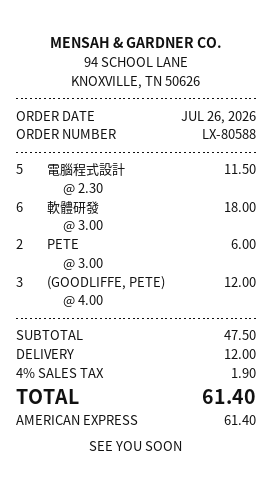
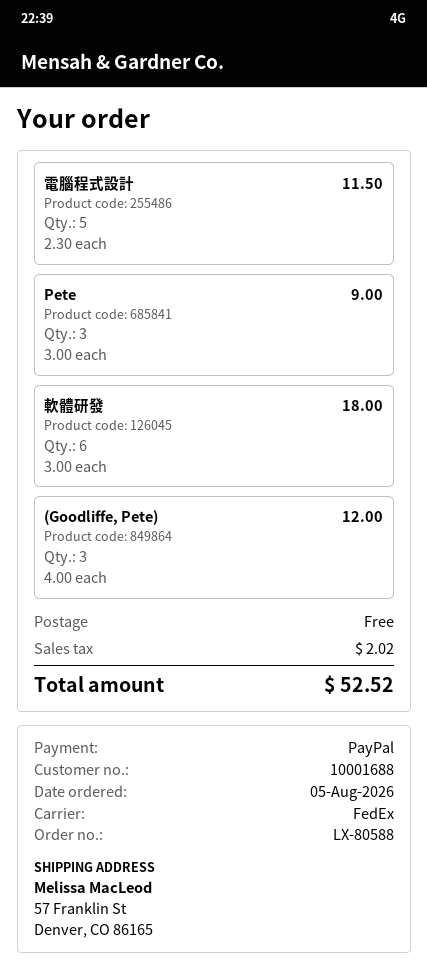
order date: 2026-07-26 -> 2026-08-05
payment method: American Express -> PayPal
PETE: 2 x 3.00 = 6.00 -> 3 x 3.00 = 9.00
shipping: 12.00 -> 0.00
tax: 1.90 -> 2.02
total: 61.40 -> 52.52

